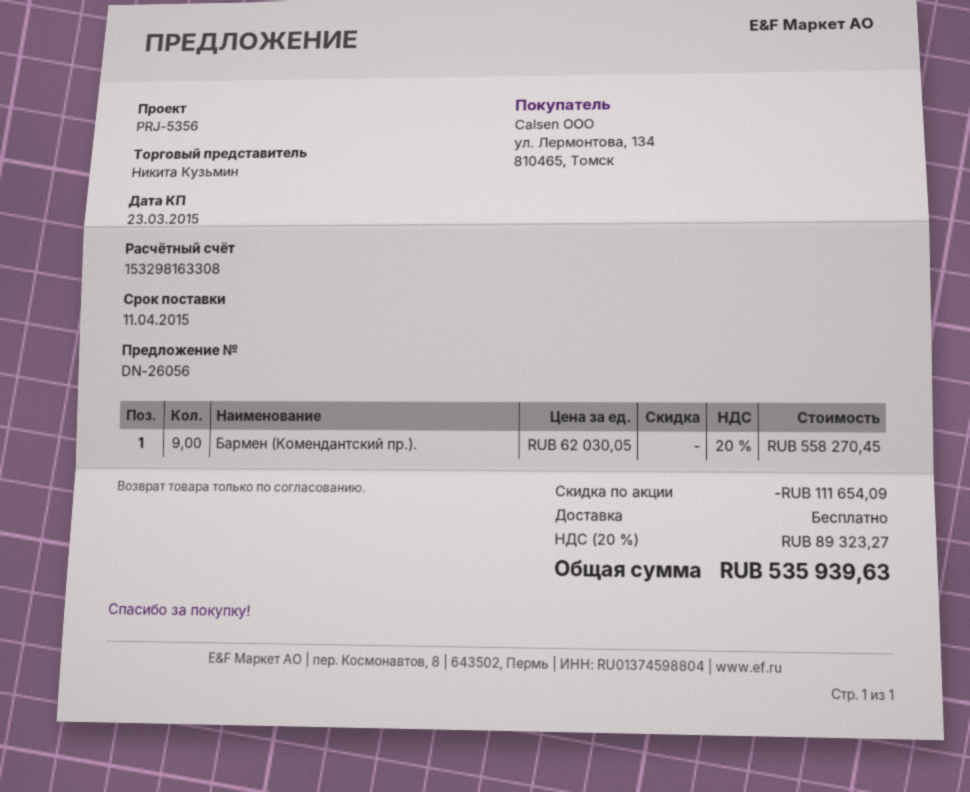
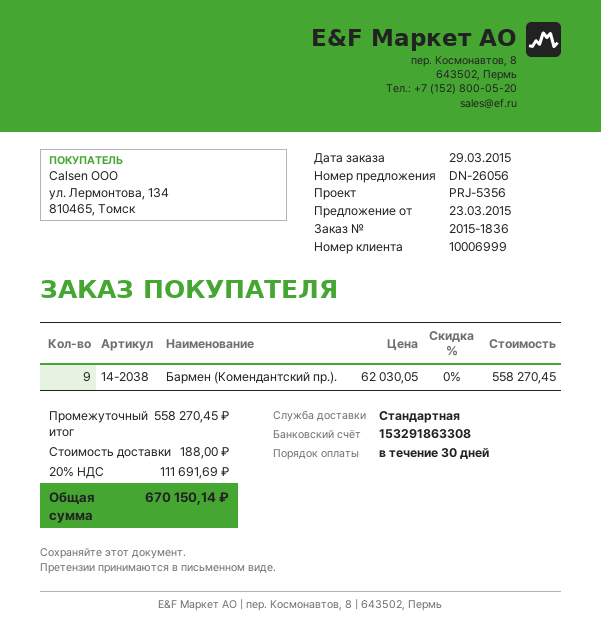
bank account: 153298163308 -> 153291863308
discount: 111654.09 -> none
shipping: 0.00 -> 188.00
tax: 20% = 89323.27 -> 20% = 111691.69
total: 535939.63 -> 670150.14

